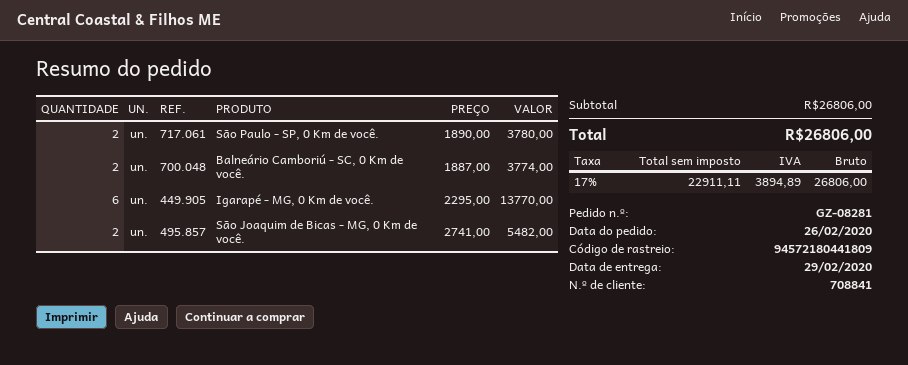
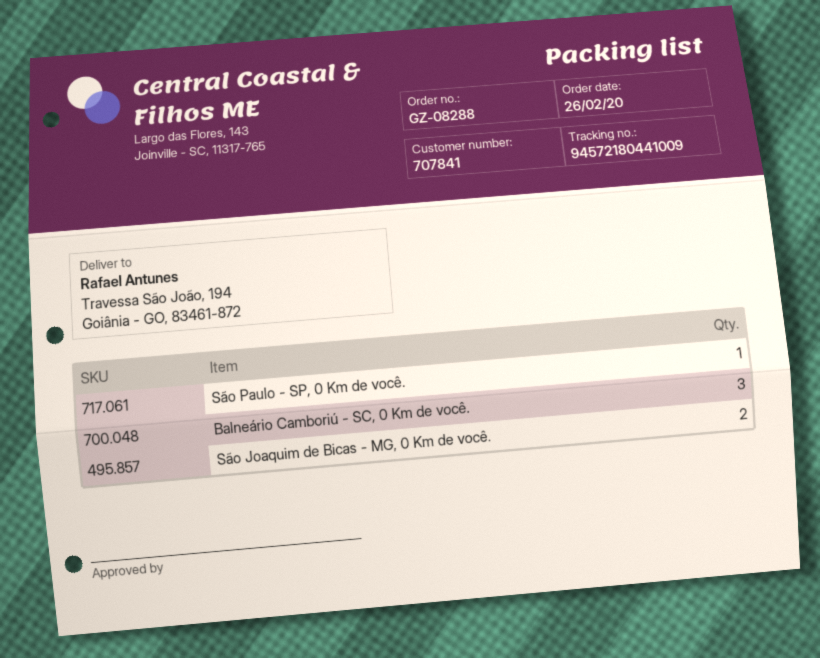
order number: GZ-08281 -> GZ-08288
customer number: 708841 -> 707841
tracking number: 94572180441809 -> 94572180441009
São Paulo - SP, 0 Km de você.: 2 -> 1
Balneário Camboriú - SC, 0 Km de você.: 2 -> 3
Igarapé - MG, 0 Km de você.: 6 -> none

